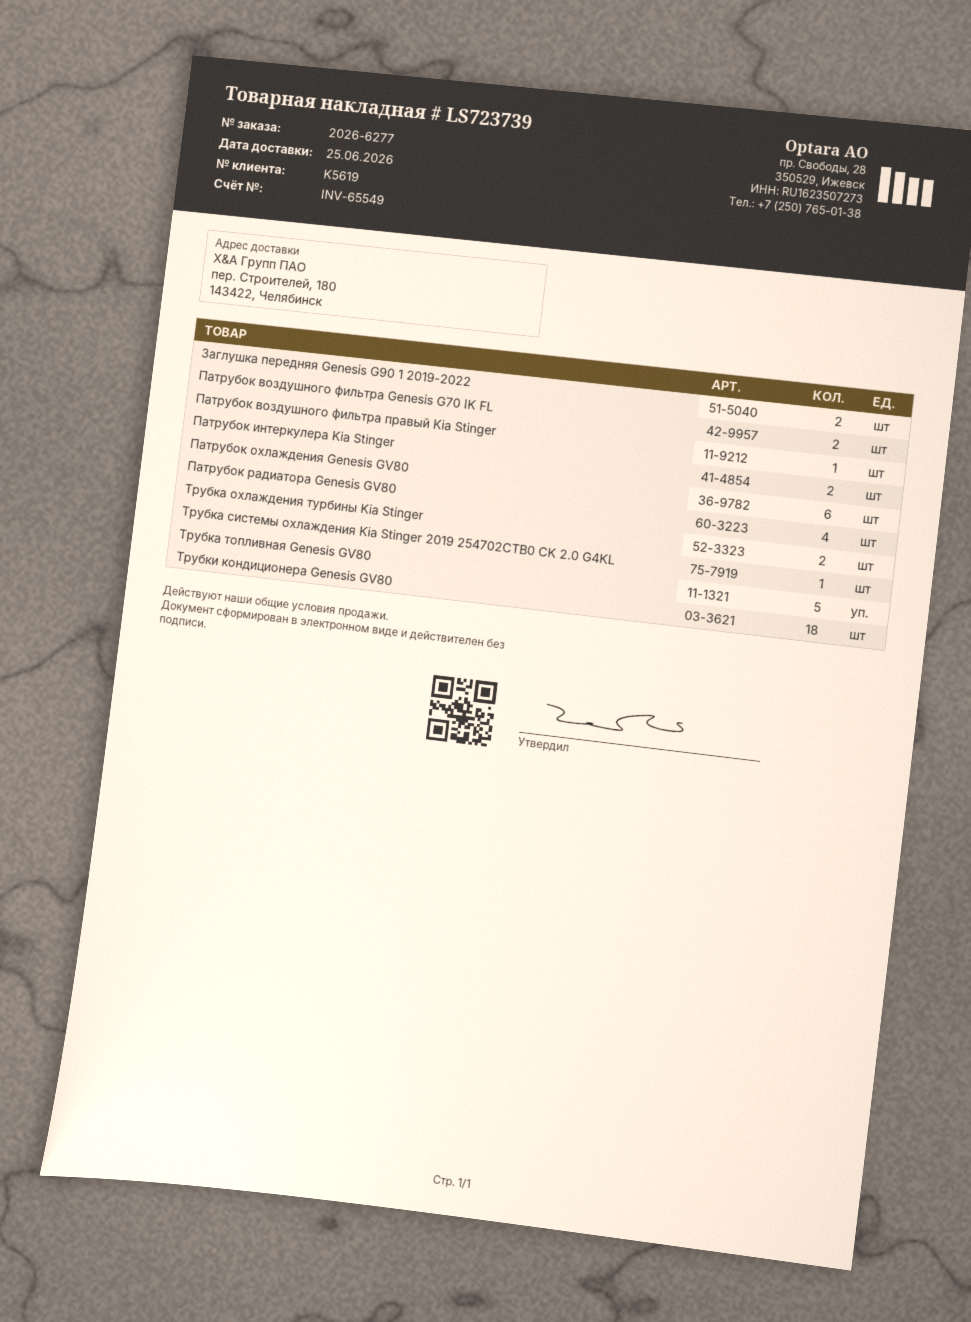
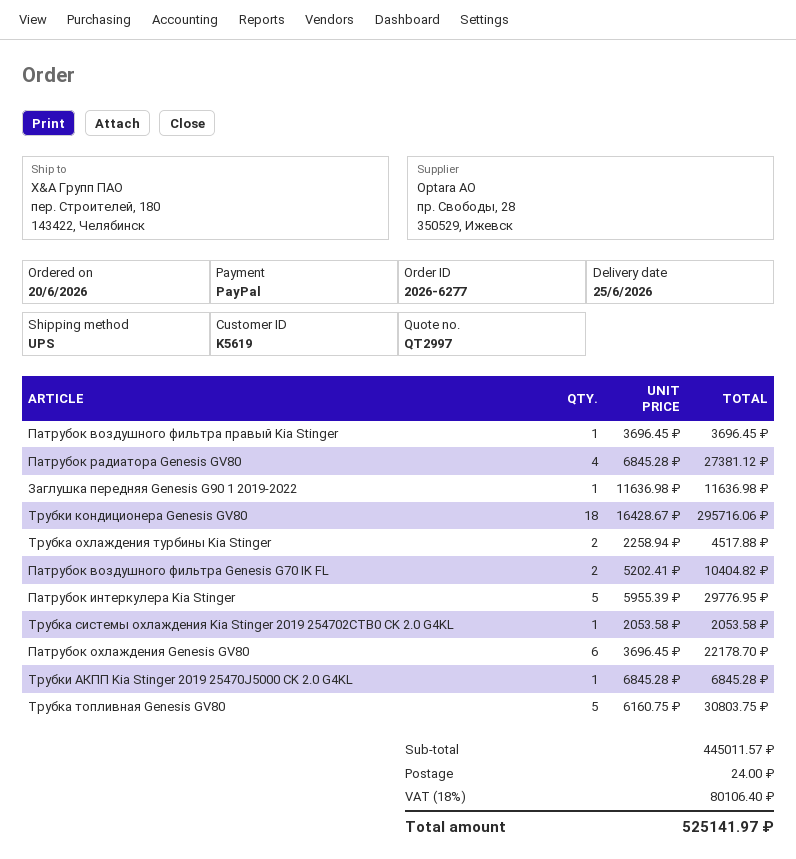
Заглушка передняя Genesis G90 1 2019-2022: 2 -> 1
Патрубок интеркулера Kia Stinger: 2 -> 5
Трубки АКПП Kia Stinger 2019 25470J5000 CK 2.0 G4KL: none -> 1

